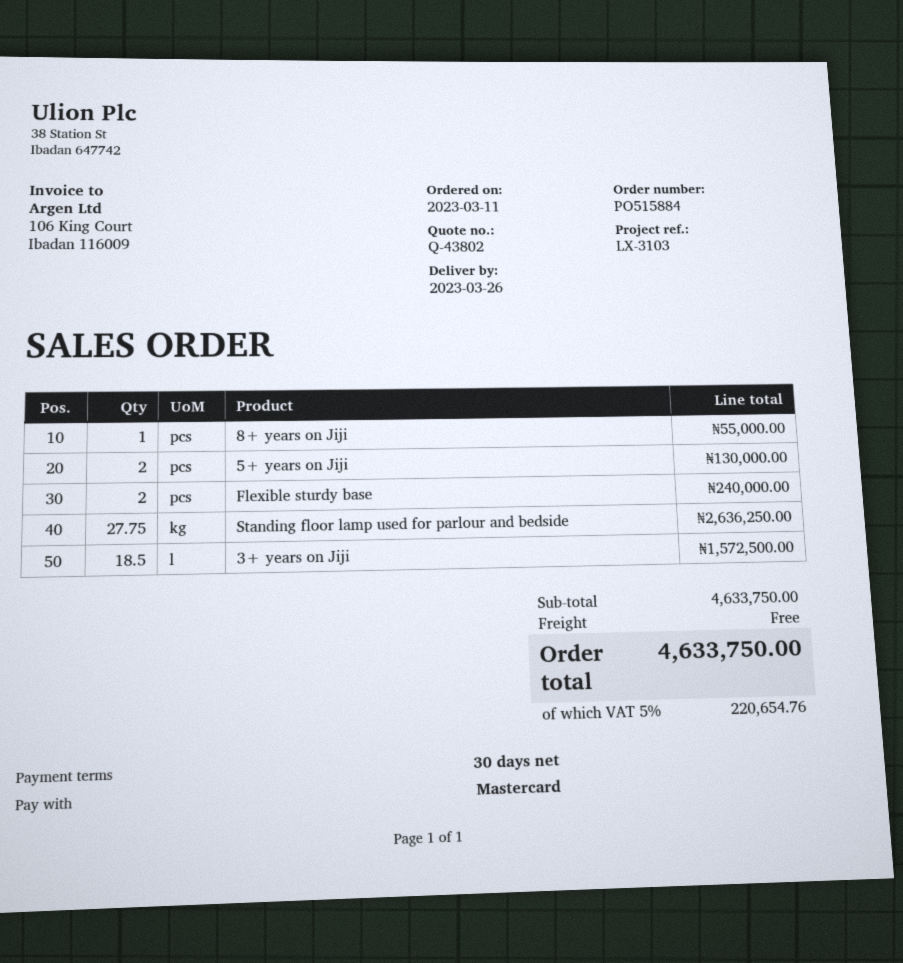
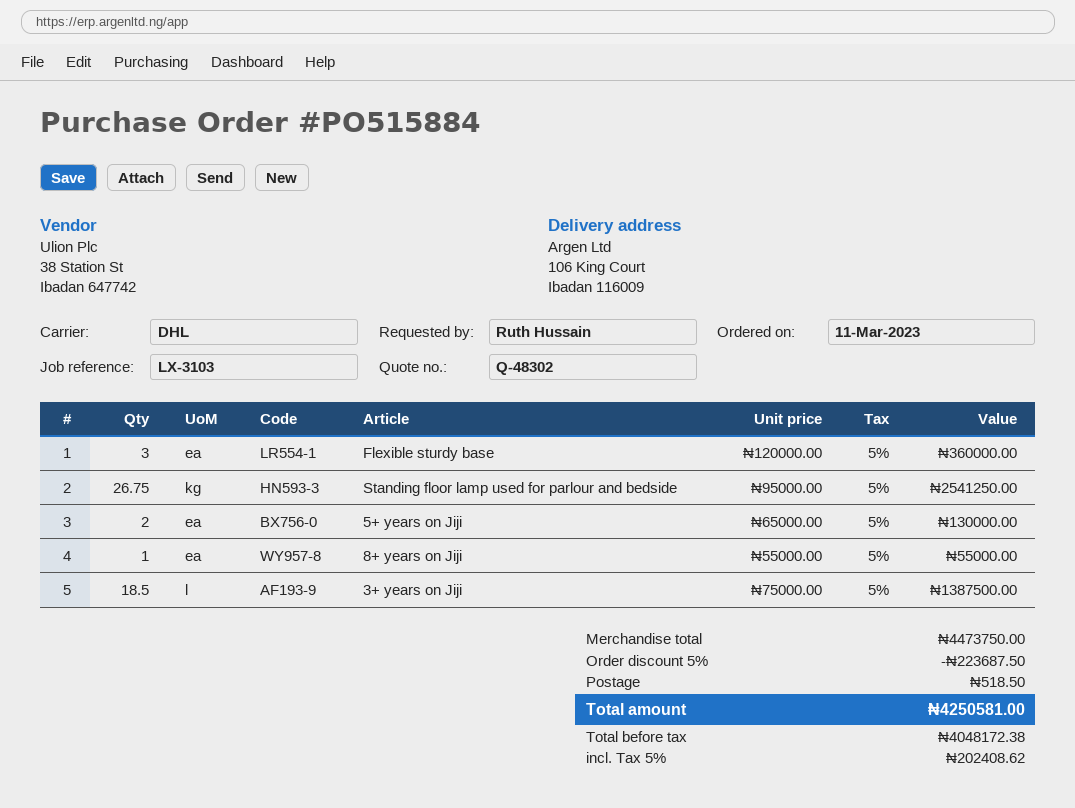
quote number: Q-43802 -> Q-48302
Flexible sturdy base: 2 for 240000.00 -> 3 for 360000.00
Standing floor lamp used for parlour and bedside: 27.75 for 2636250.00 -> 26.75 for 2541250.00
3+ years on Jiji: 18.5 for 1572500.00 -> 18.5 for 1387500.00
subtotal: 4633750.00 -> 4473750.00
discount: none -> 5% = 223687.50
shipping: 0.00 -> 518.50
tax: 5% = 220654.76 -> 5% = 202408.62
total: 4633750.00 -> 4250581.00

